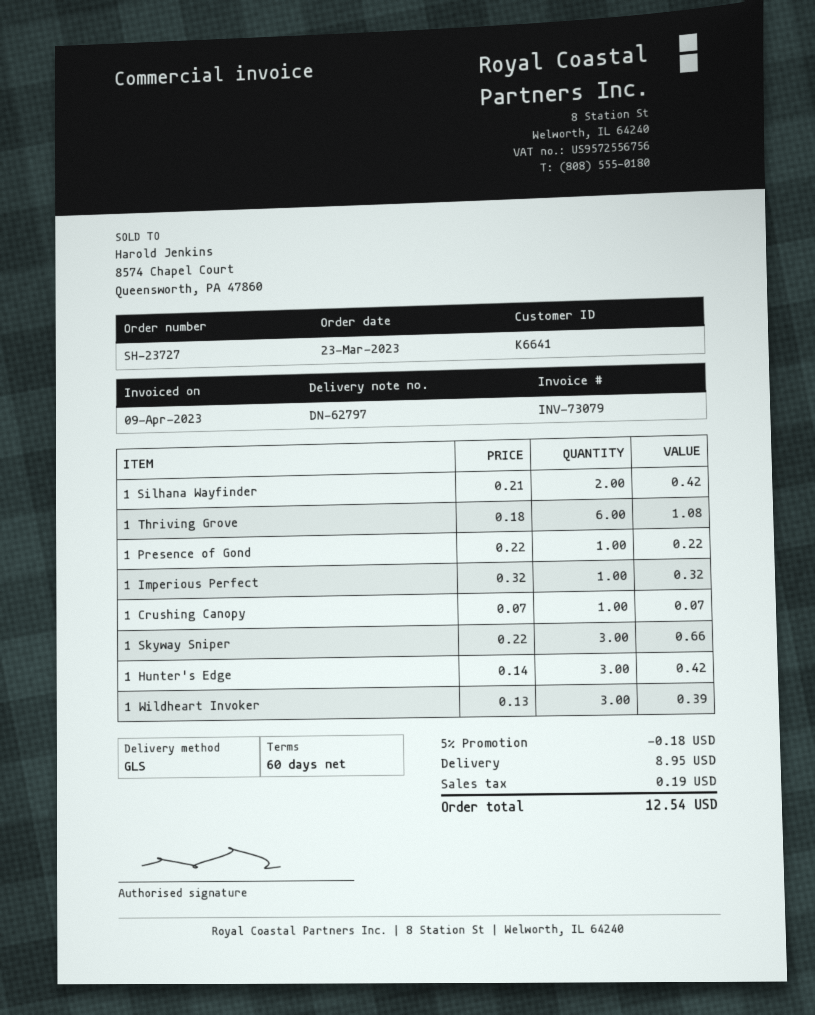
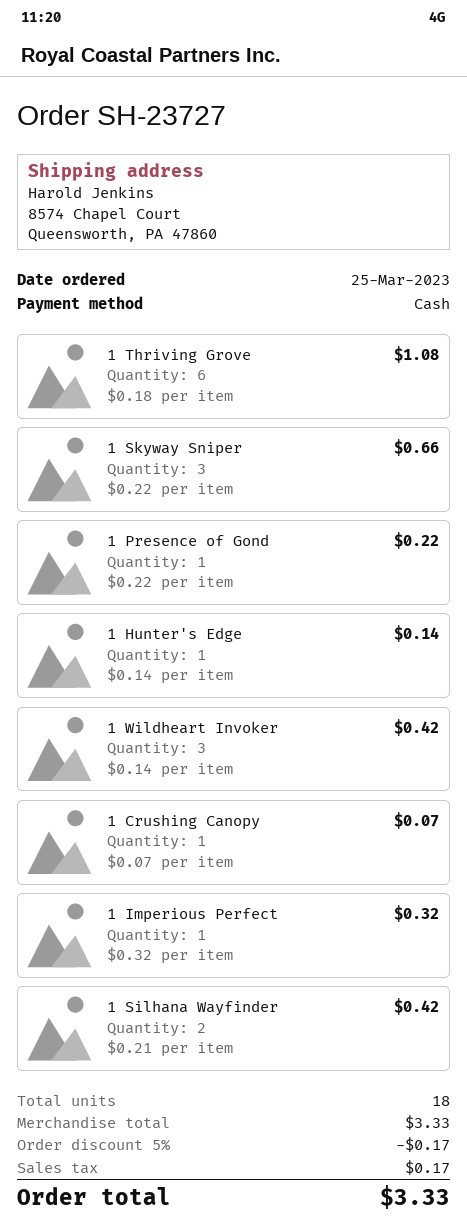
order date: 2023-03-23 -> 2023-03-25
1 Hunter's Edge: 3 x 0.14 = 0.42 -> 1 x 0.14 = 0.14
1 Wildheart Invoker: 3 x 0.13 = 0.39 -> 3 x 0.14 = 0.42
discount: 5% = 0.18 -> 5% = 0.17
shipping: 8.95 -> none
tax: 0.19 -> 0.17
total: 12.54 -> 3.33

